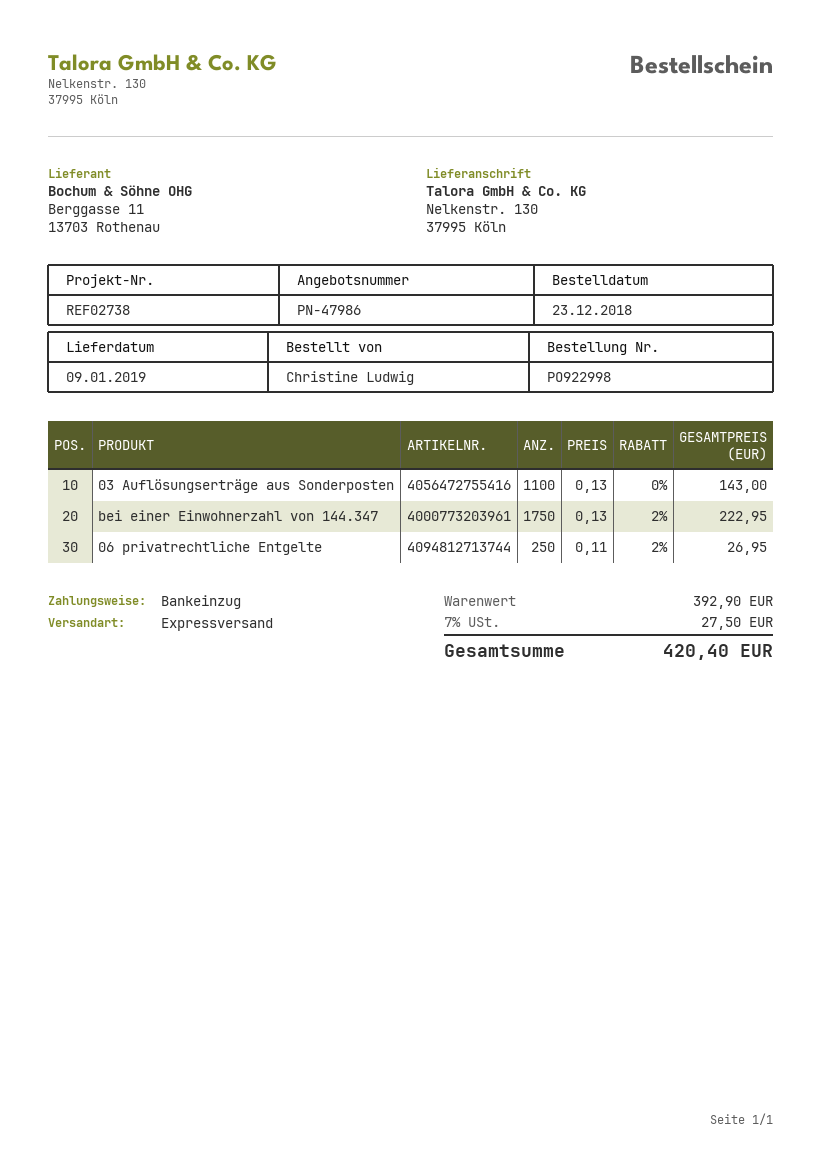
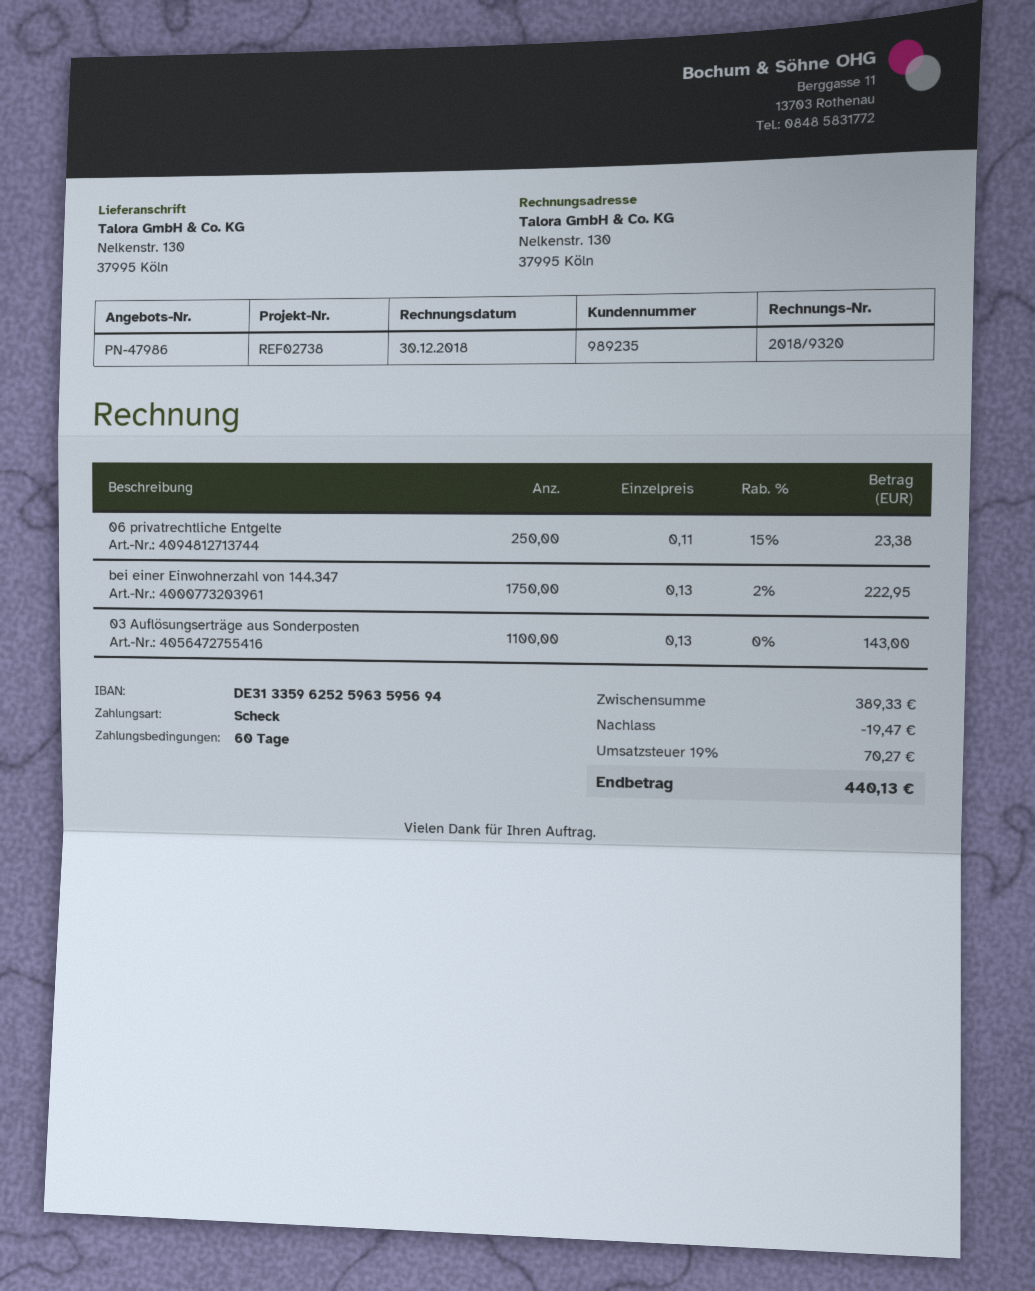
payment method: direct debit -> cheque
06 privatrechtliche Entgelte: 250 x 0.11 - 2% = 26.95 -> 250 x 0.11 - 15% = 23.38
subtotal: 392.90 -> 389.33
discount: none -> 19.47
tax: 7% = 27.50 -> 19% = 70.27
total: 420.40 -> 440.13

